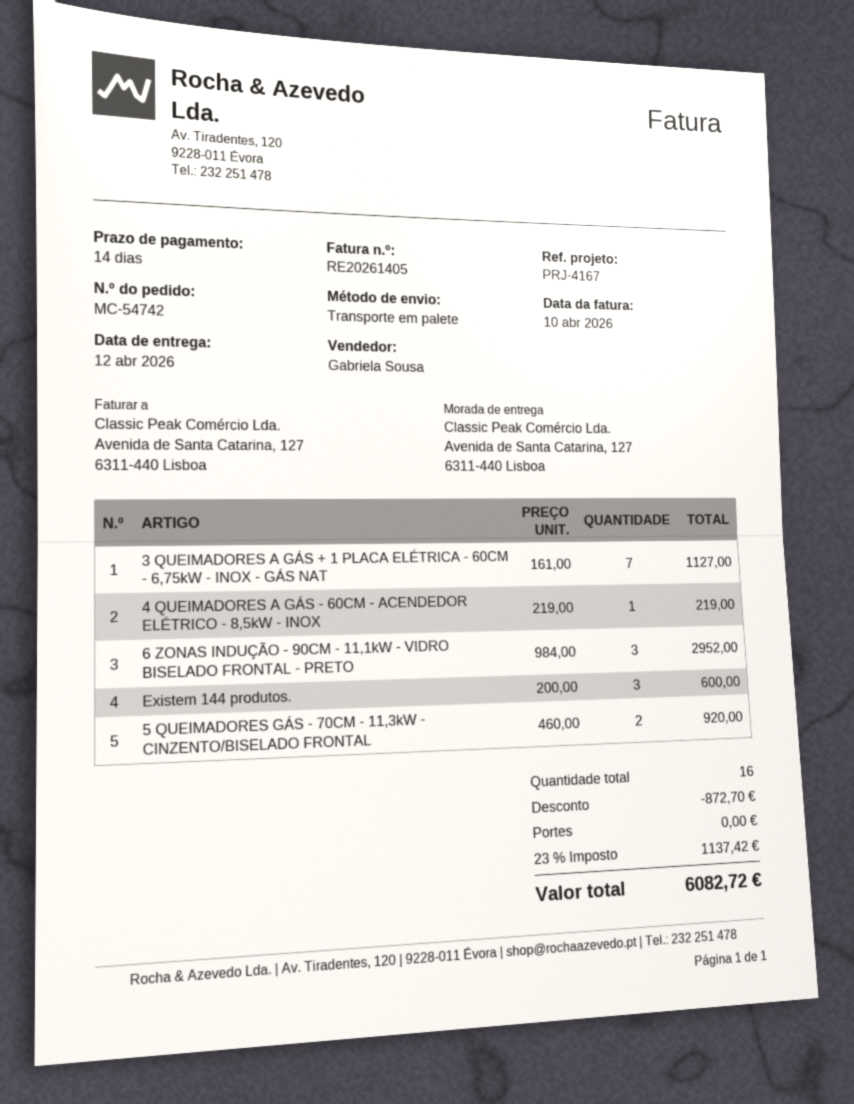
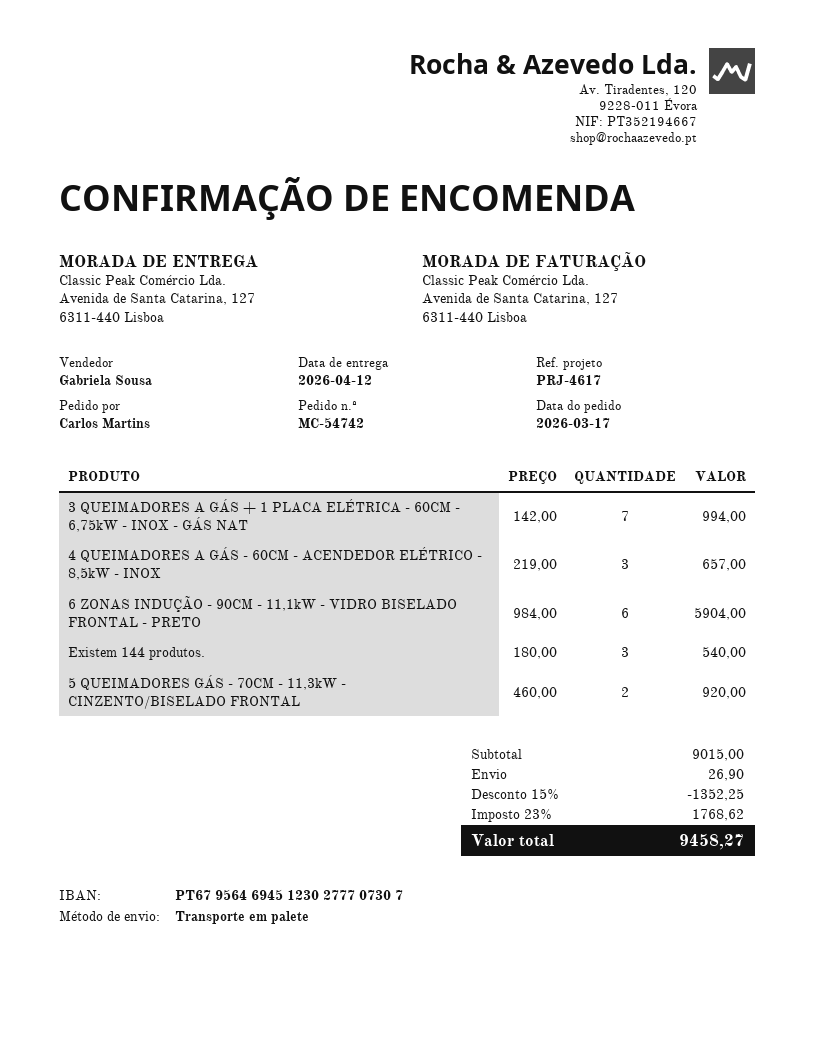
reference: PRJ-4167 -> PRJ-4617
3 QUEIMADORES A GÁS + 1 PLACA ELÉTRICA - 60CM - 6,75kW - INOX - GÁS NAT: 7 x 161.00 = 1127.00 -> 7 x 142.00 = 994.00
4 QUEIMADORES A GÁS - 60CM - ACENDEDOR ELÉTRICO - 8,5kW - INOX: 1 x 219.00 = 219.00 -> 3 x 219.00 = 657.00
6 ZONAS INDUÇÃO - 90CM - 11,1kW - VIDRO BISELADO FRONTAL - PRETO: 3 x 984.00 = 2952.00 -> 6 x 984.00 = 5904.00
Existem 144 produtos.: 3 x 200.00 = 600.00 -> 3 x 180.00 = 540.00
discount: 872.70 -> 1352.25
shipping: 0.00 -> 26.90
tax: 23% = 1137.42 -> 23% = 1768.62
total: 6082.72 -> 9458.27

